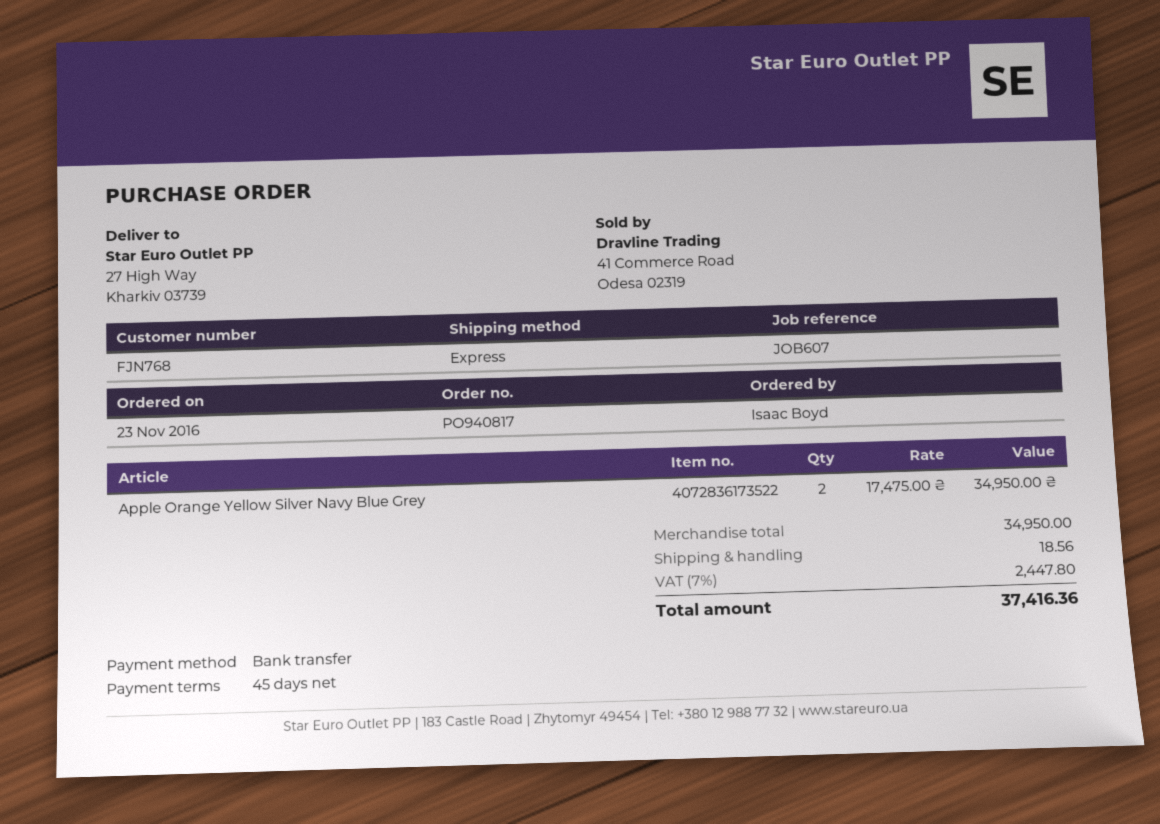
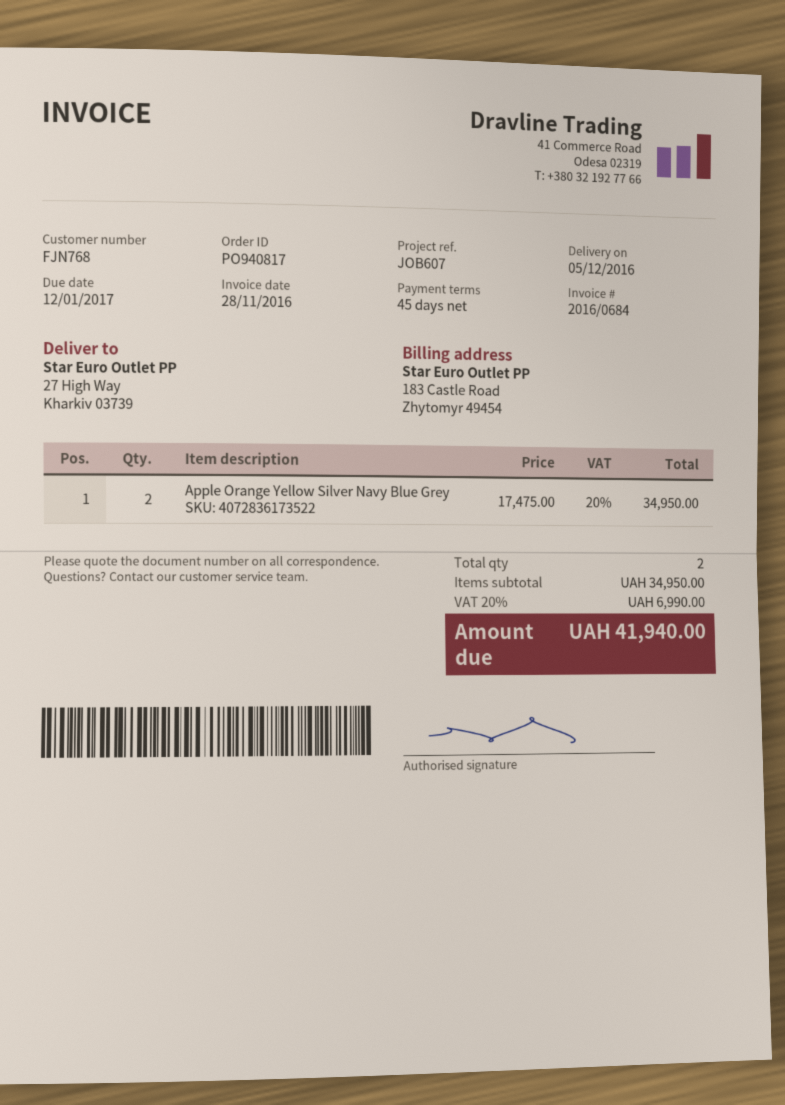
shipping: 18.56 -> none
tax: 7% = 2447.80 -> 20% = 6990.00
total: 37416.36 -> 41940.00

